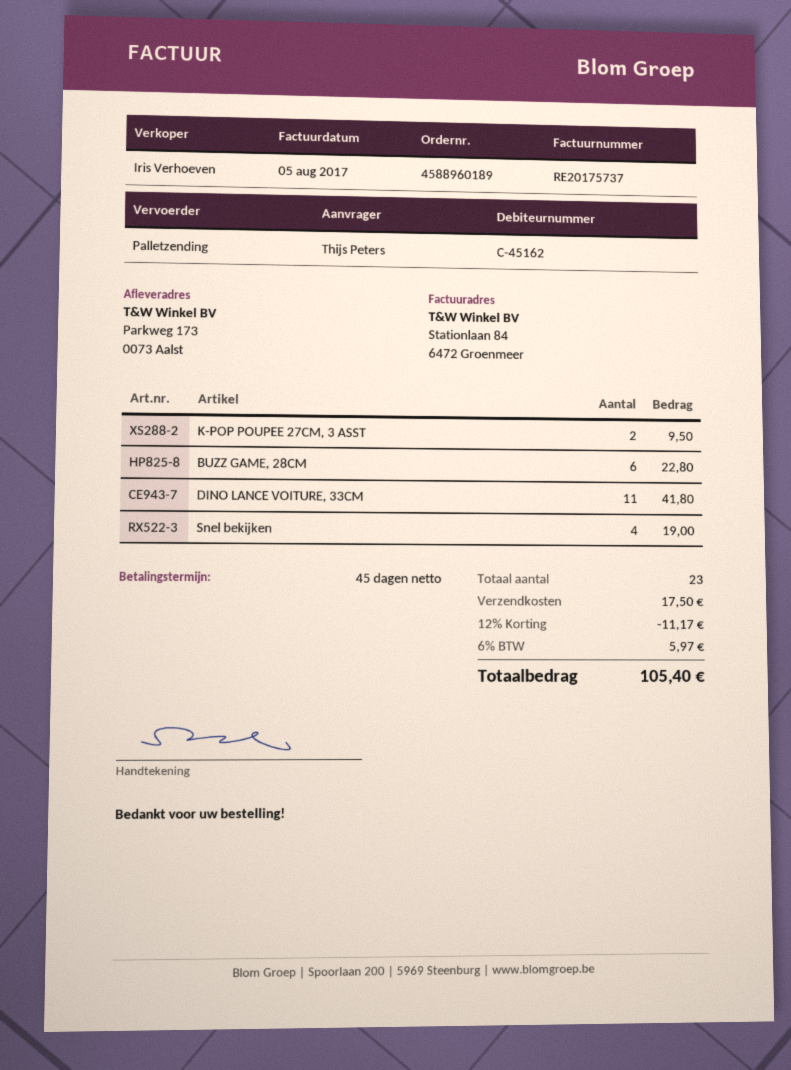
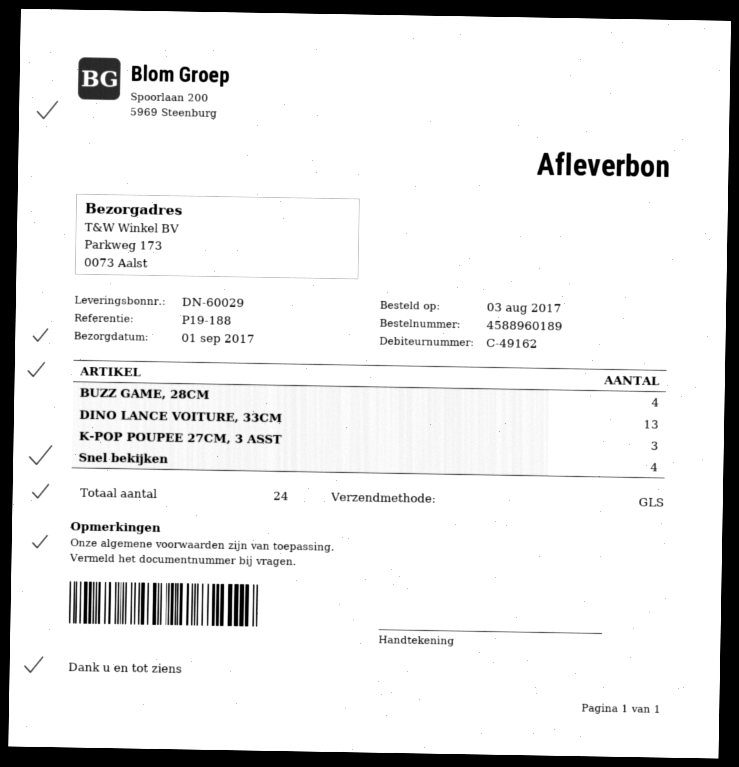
customer number: C-45162 -> C-49162
shipping method: pallet freight -> GLS
K-POP POUPEE 27CM, 3 ASST: 2 -> 3
BUZZ GAME, 28CM: 6 -> 4
DINO LANCE VOITURE, 33CM: 11 -> 13
total quantity: 23 -> 24

